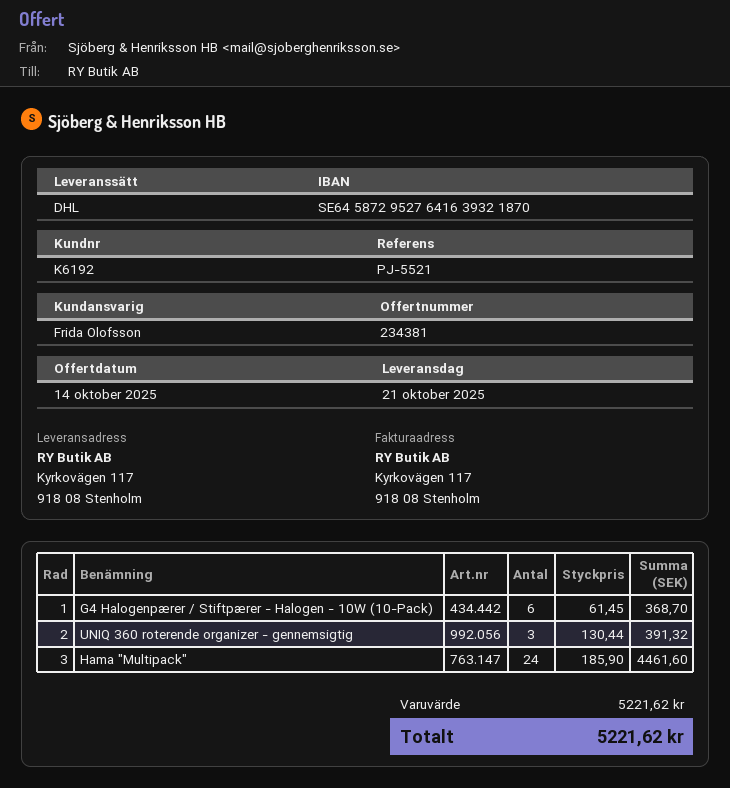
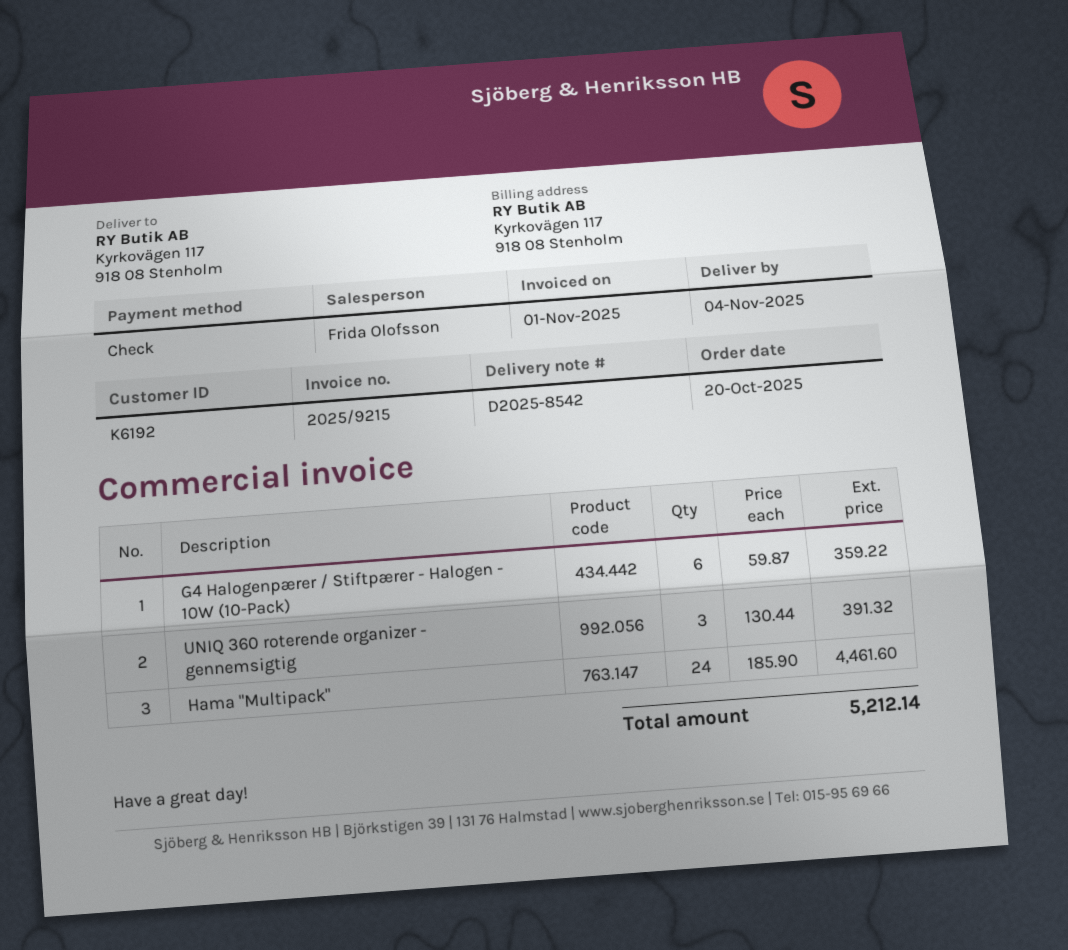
delivery date: 2025-10-21 -> 2025-11-04
G4 Halogenpærer / Stiftpærer - Halogen - 10W (10-Pack): 6 x 61.45 = 368.70 -> 6 x 59.87 = 359.22
total: 5221.62 -> 5212.14

